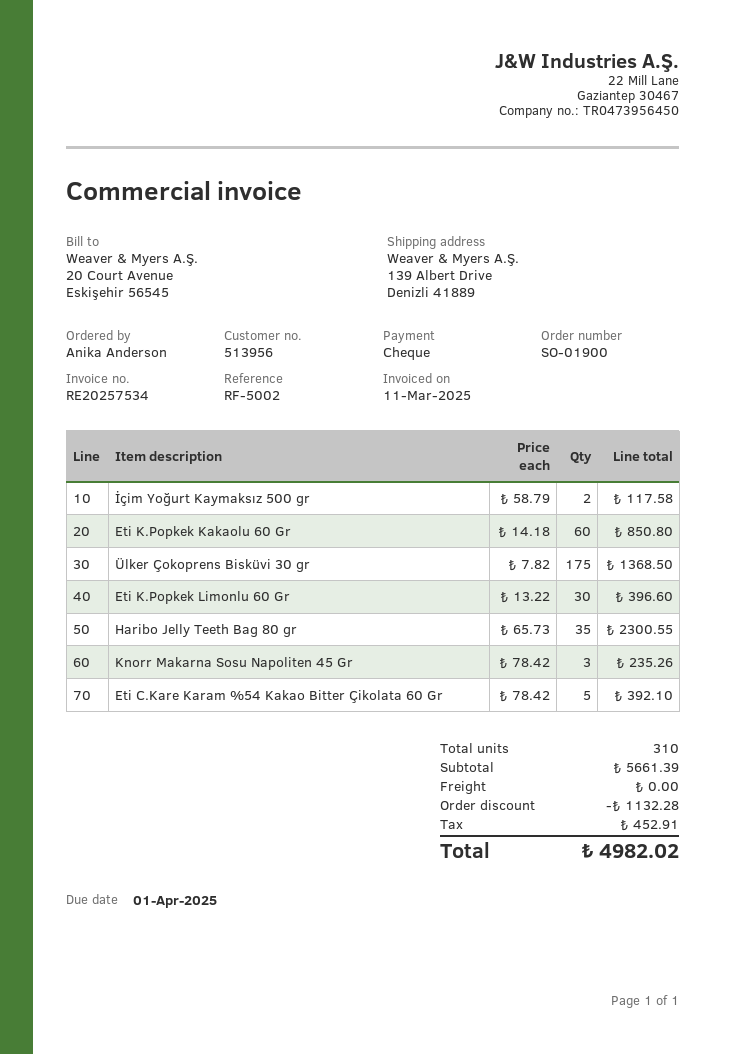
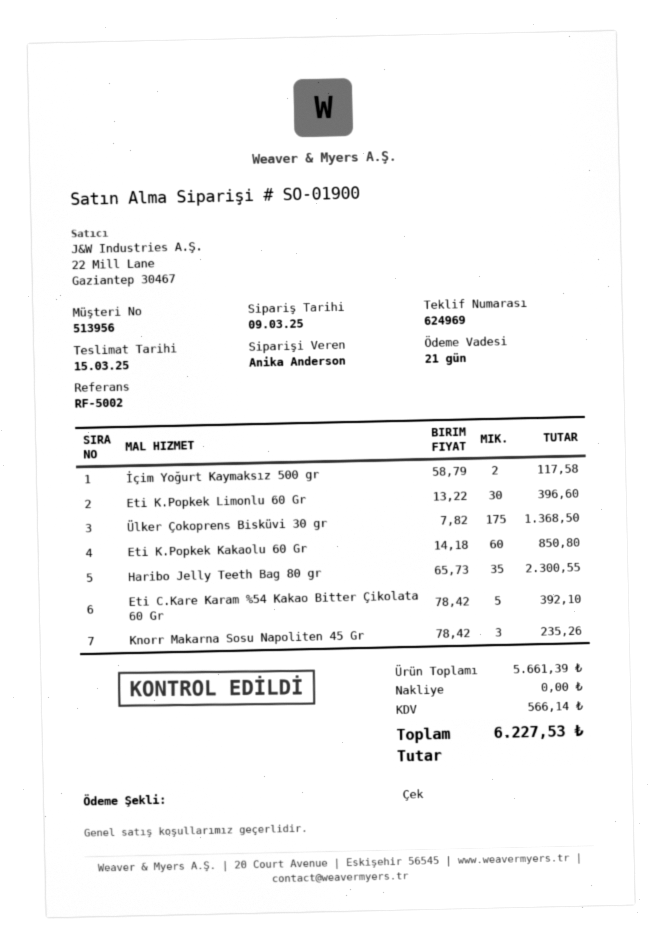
discount: 1132.28 -> none
tax: 452.91 -> 566.14
total: 4982.02 -> 6227.53

